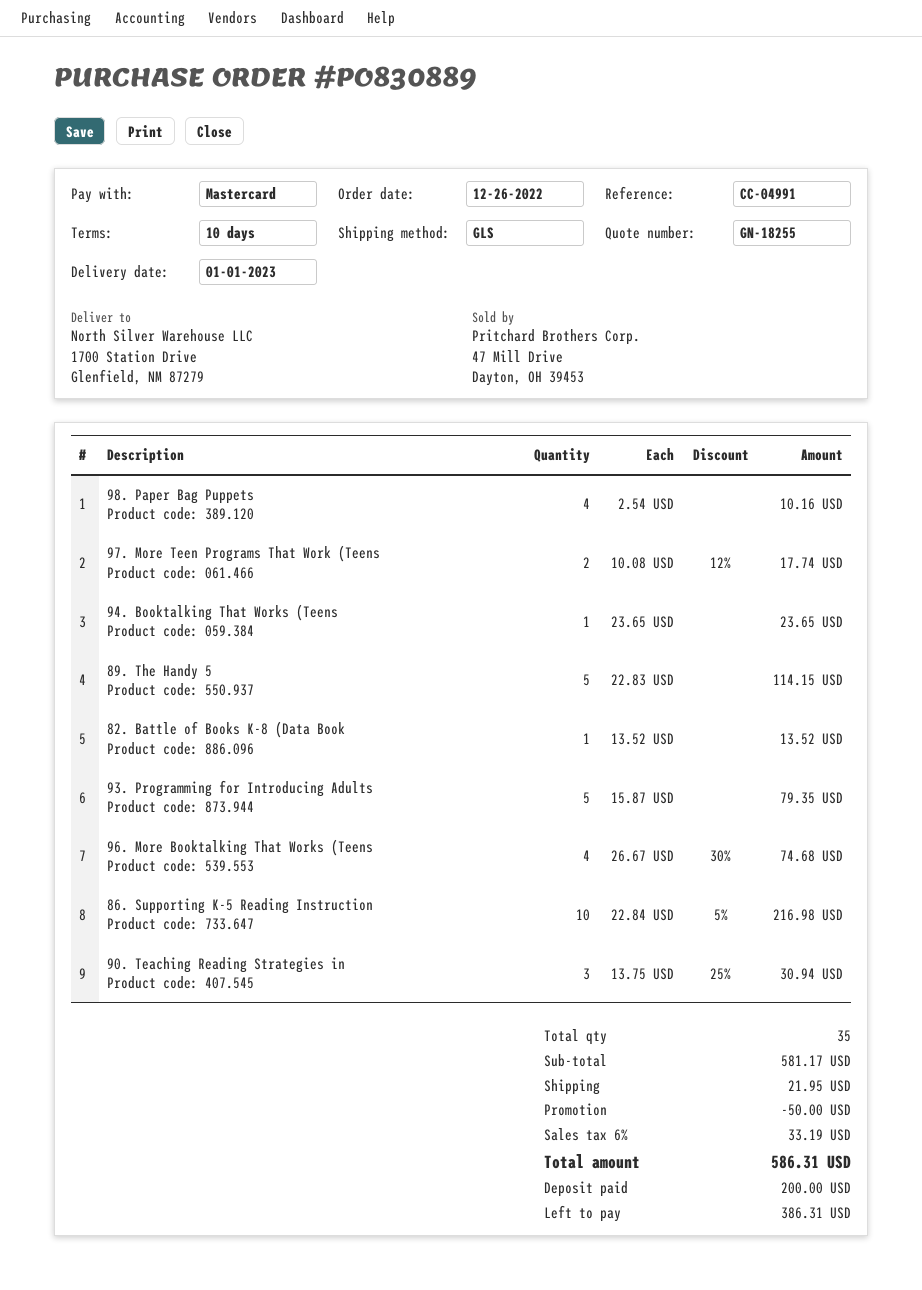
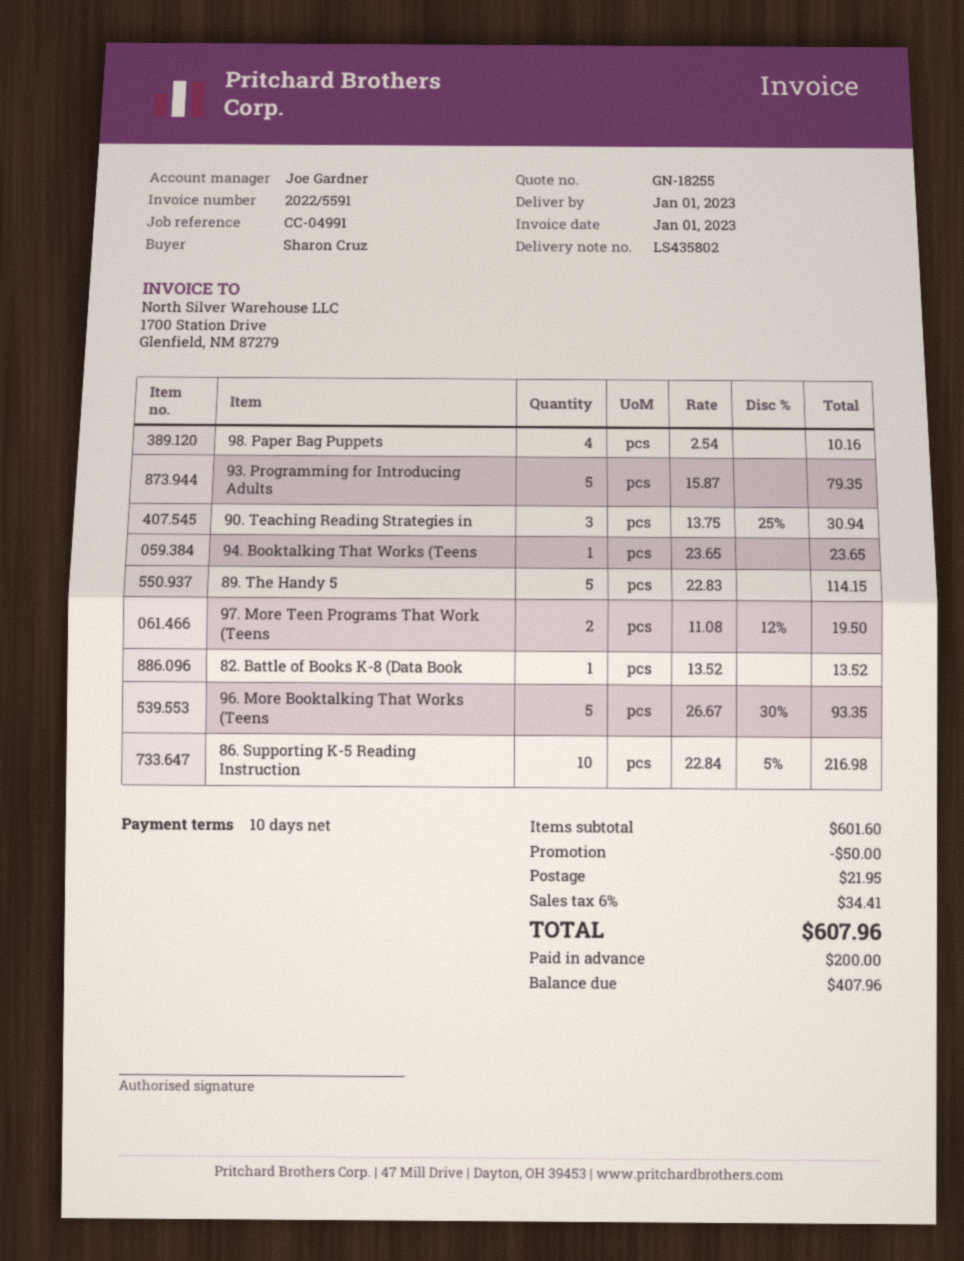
97. More Teen Programs That Work (Teens: 2 x 10.08 - 12% = 17.74 -> 2 x 11.08 - 12% = 19.50
96. More Booktalking That Works (Teens: 4 x 26.67 - 30% = 74.68 -> 5 x 26.67 - 30% = 93.35
subtotal: 581.17 -> 601.60
tax: 6% = 33.19 -> 6% = 34.41
total: 586.31 -> 607.96
balance: 386.31 -> 407.96

